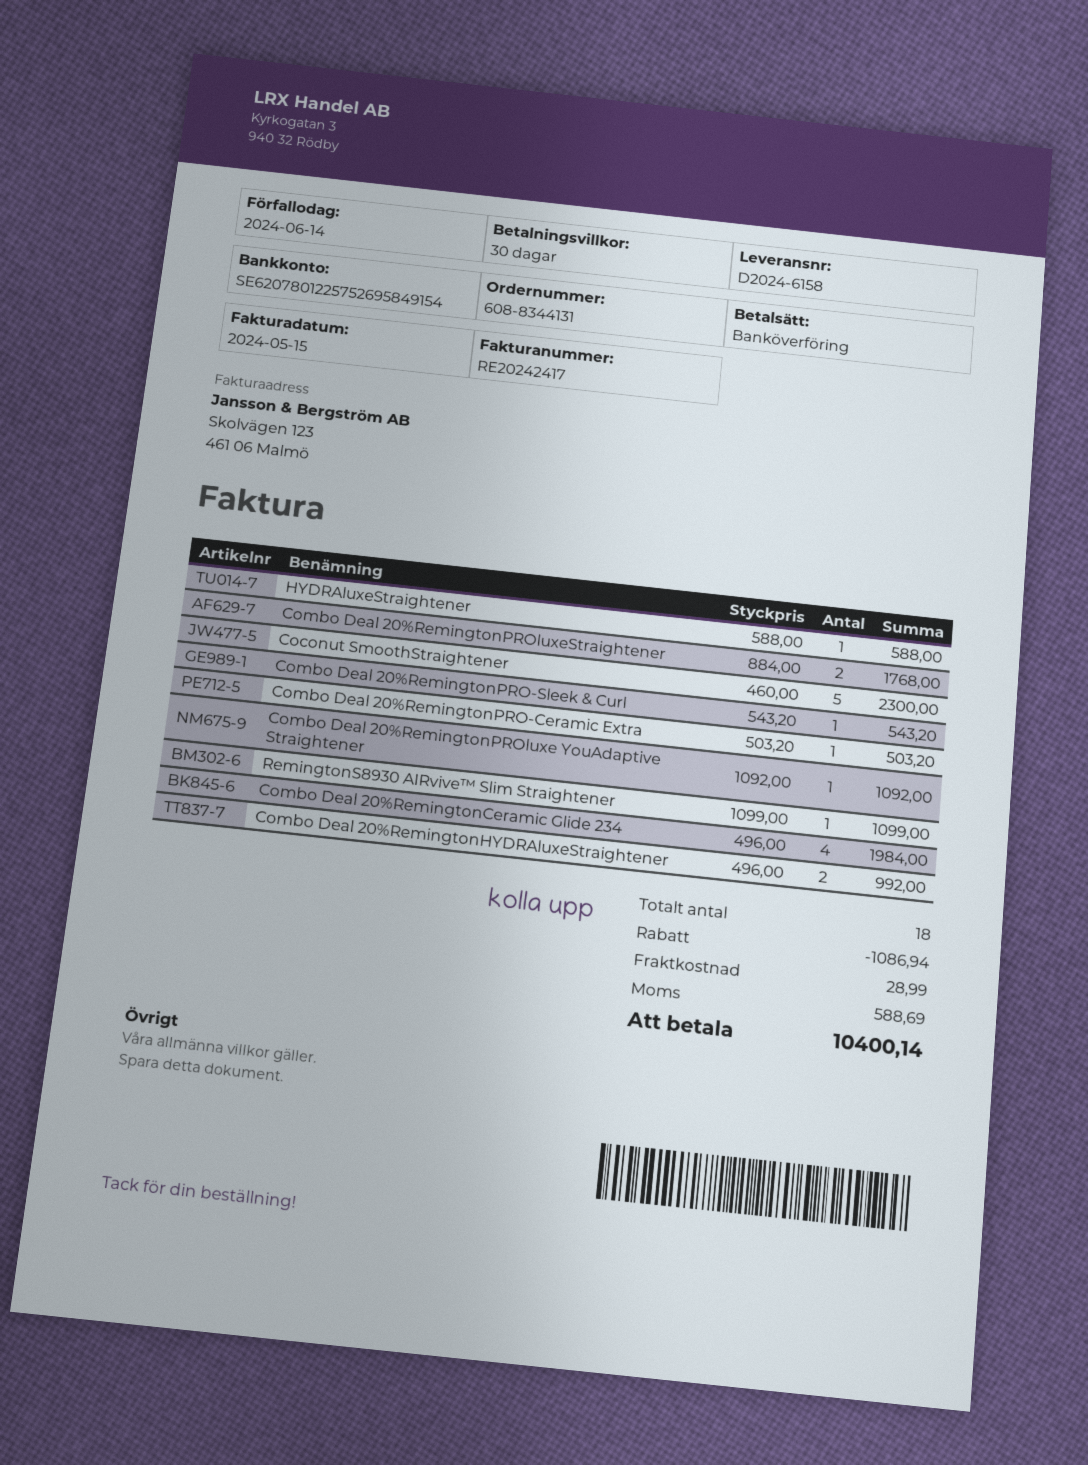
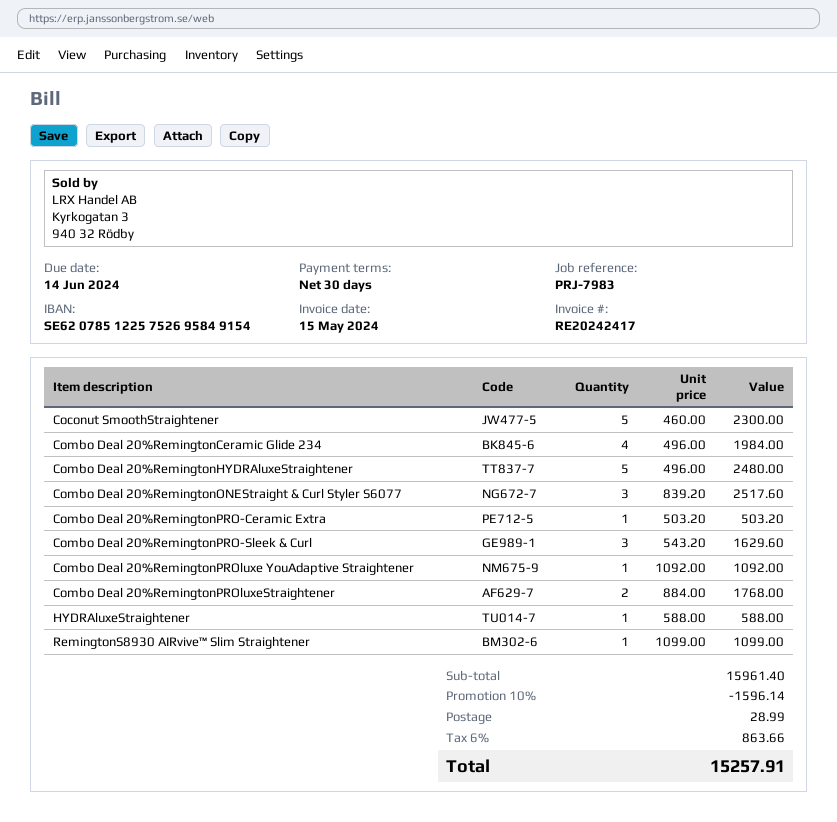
bank account: SE6207801225752695849154 -> SE6207851225752695849154
Combo Deal 20%RemingtonPRO-Sleek & Curl: 1 x 543.20 = 543.20 -> 3 x 543.20 = 1629.60
Combo Deal 20%RemingtonHYDRAluxeStraightener: 2 x 496.00 = 992.00 -> 5 x 496.00 = 2480.00
Combo Deal 20%RemingtonONEStraight & Curl Styler S6077: none -> 3 x 839.20 = 2517.60
discount: 1086.94 -> 1596.14
tax: 588.69 -> 863.66
total: 10400.14 -> 15257.91

